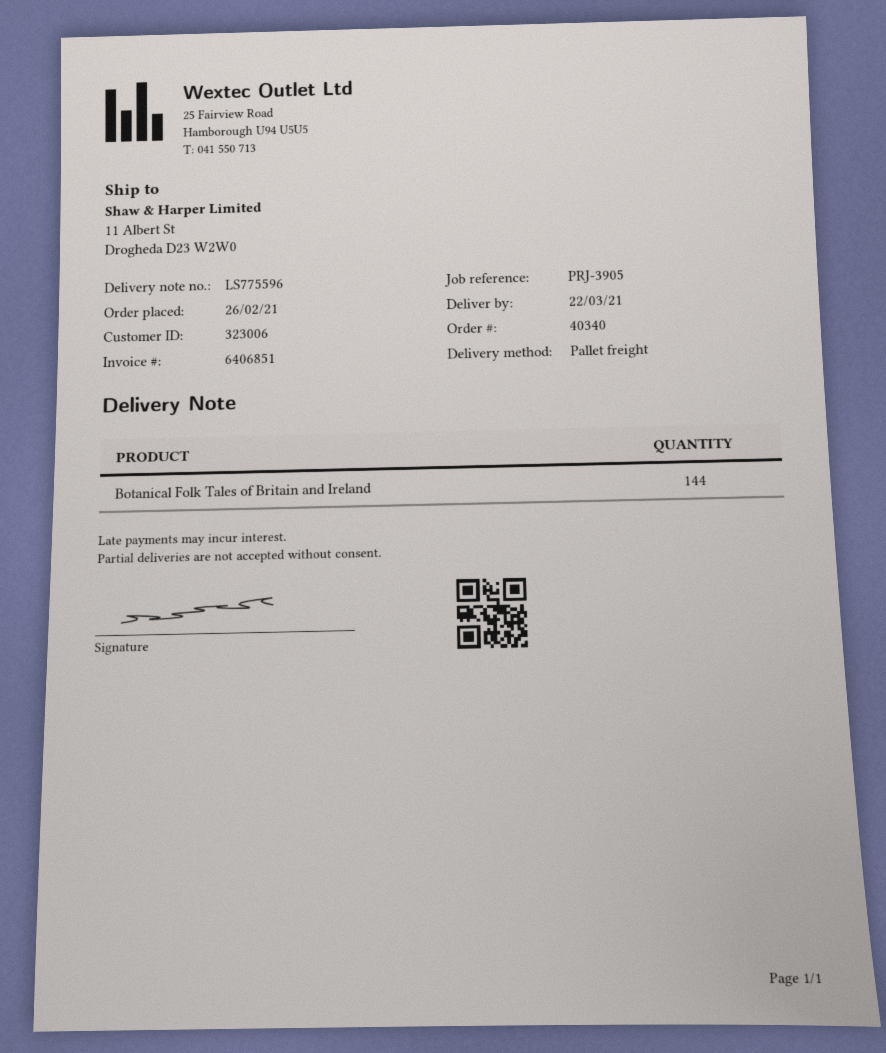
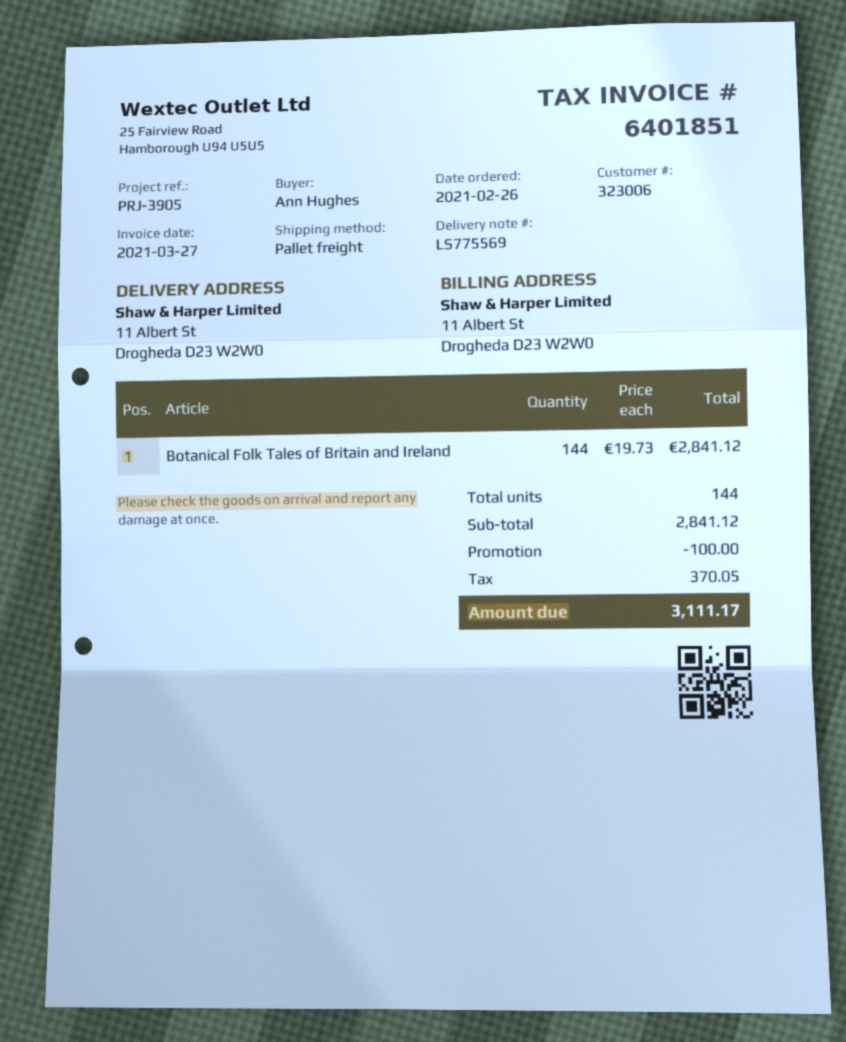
delivery note number: LS775596 -> LS775569
invoice number: 6406851 -> 6401851

